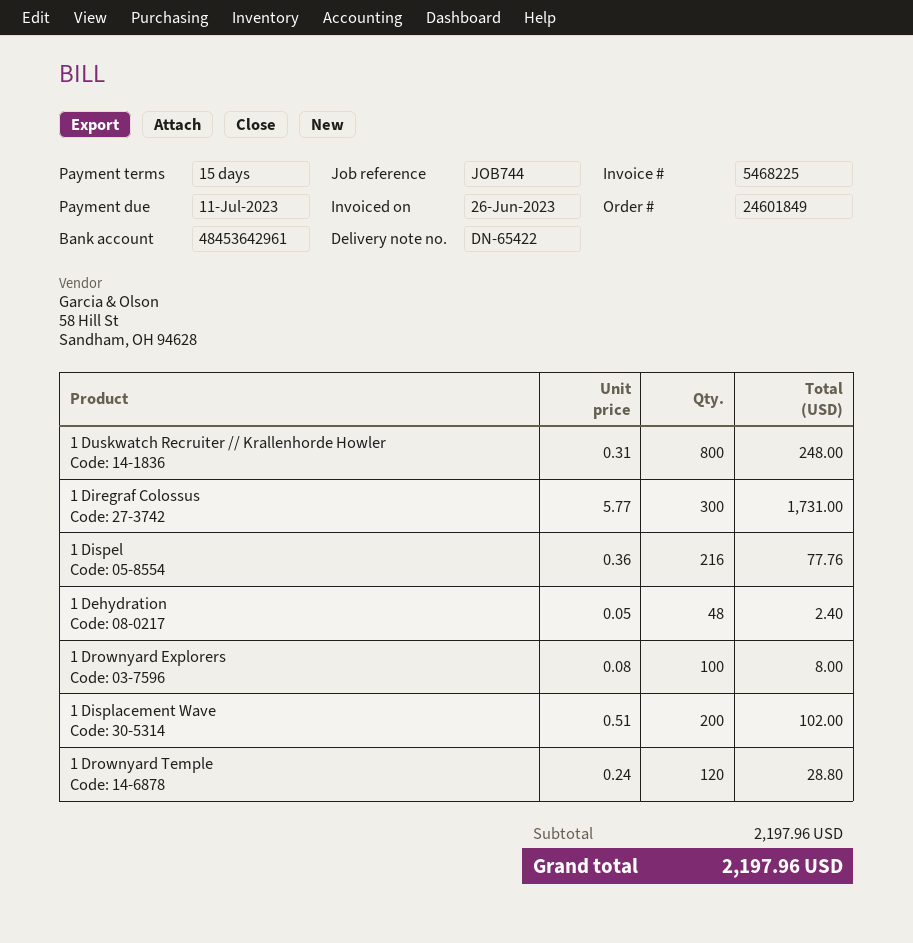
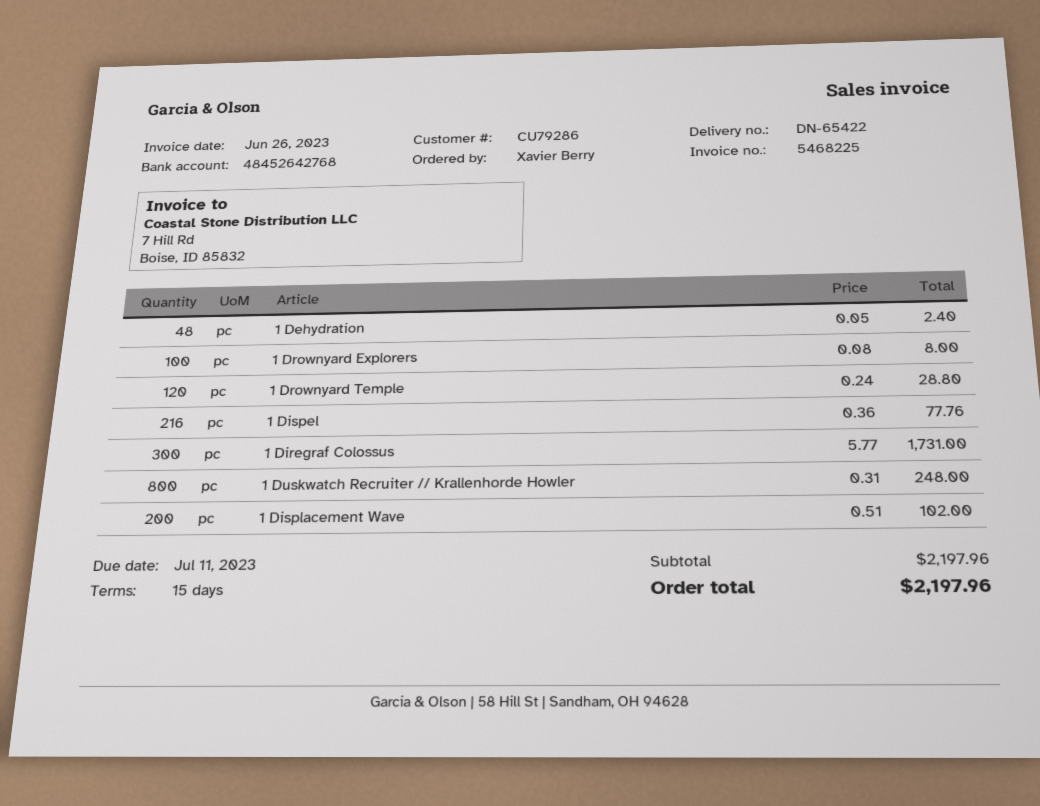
bank account: 48453642961 -> 48452642768

